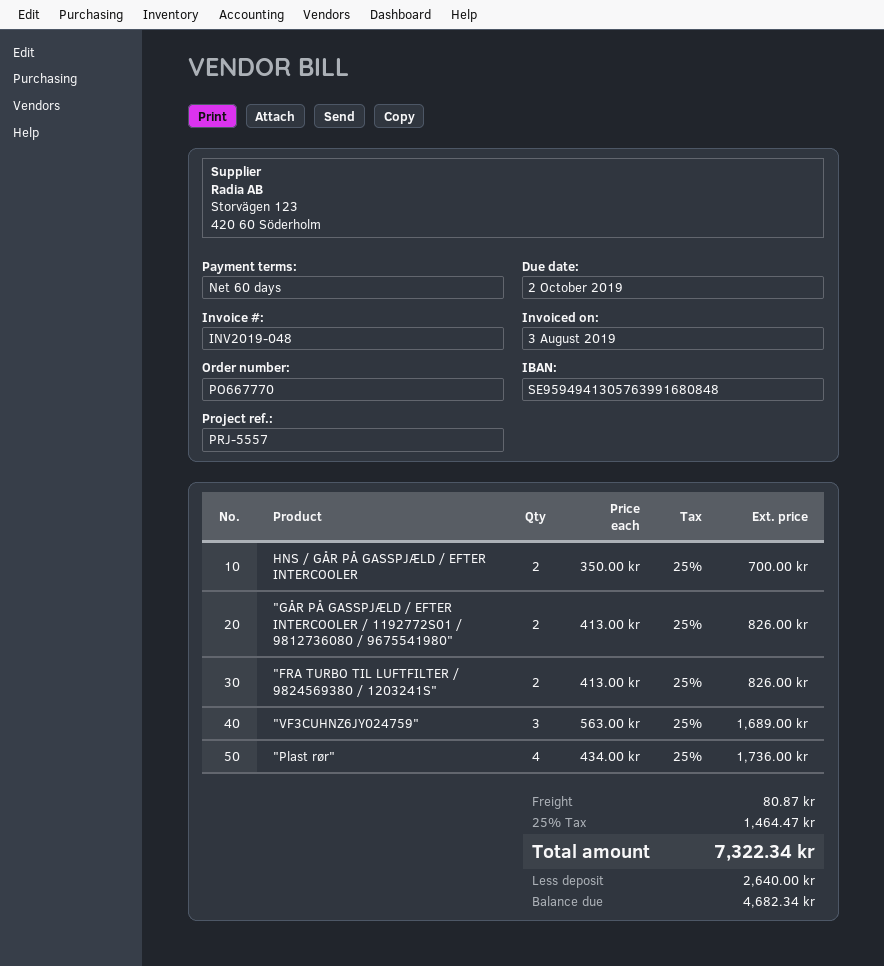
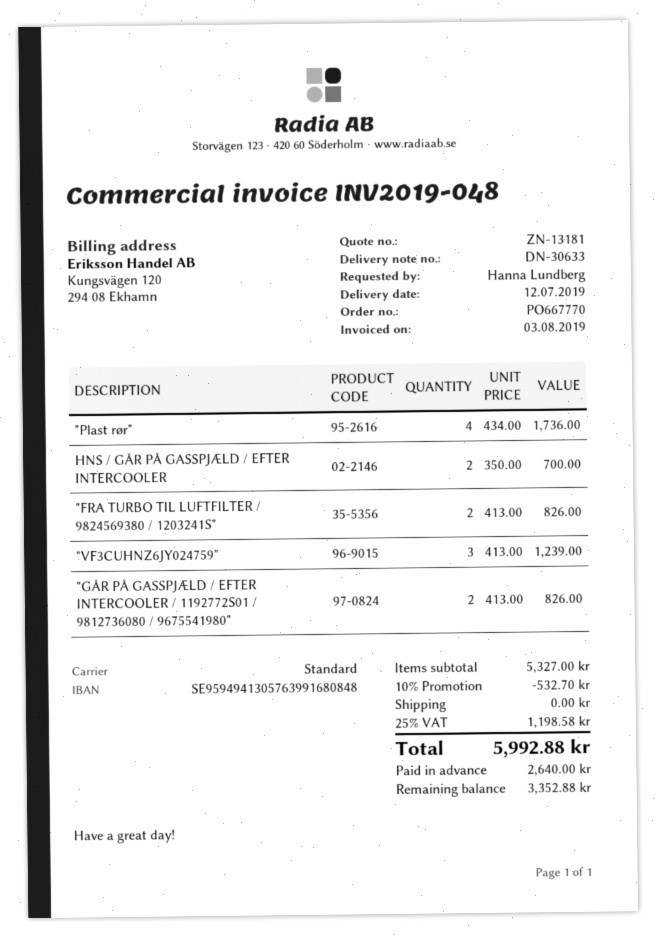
"VF3CUHNZ6JY024759": 3 x 563.00 = 1689.00 -> 3 x 413.00 = 1239.00
discount: none -> 10% = 532.70
shipping: 80.87 -> 0.00
tax: 25% = 1464.47 -> 25% = 1198.58
total: 7322.34 -> 5992.88
balance: 4682.34 -> 3352.88

